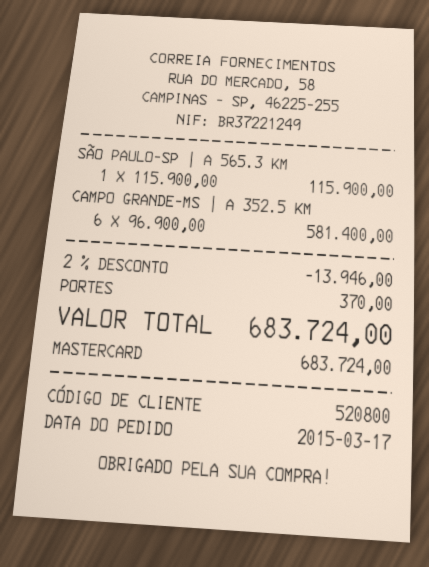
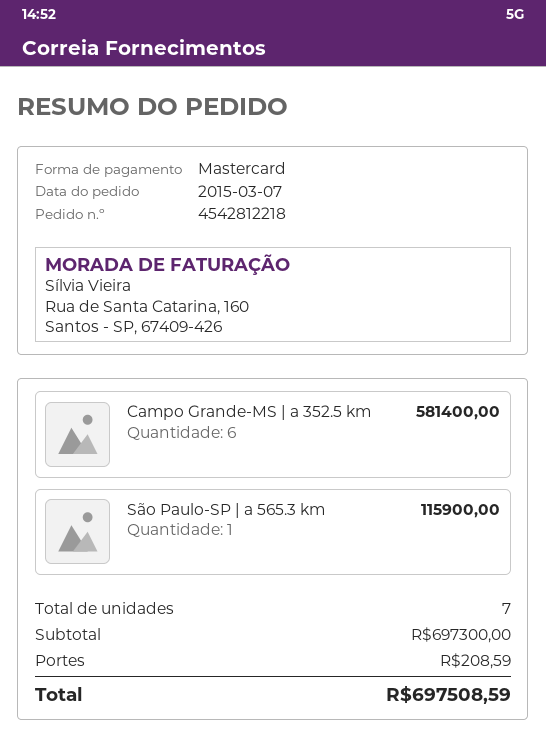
order date: 2015-03-17 -> 2015-03-07
discount: 2% = 13946.00 -> none
shipping: 370.00 -> 208.59
total: 683724.00 -> 697508.59

